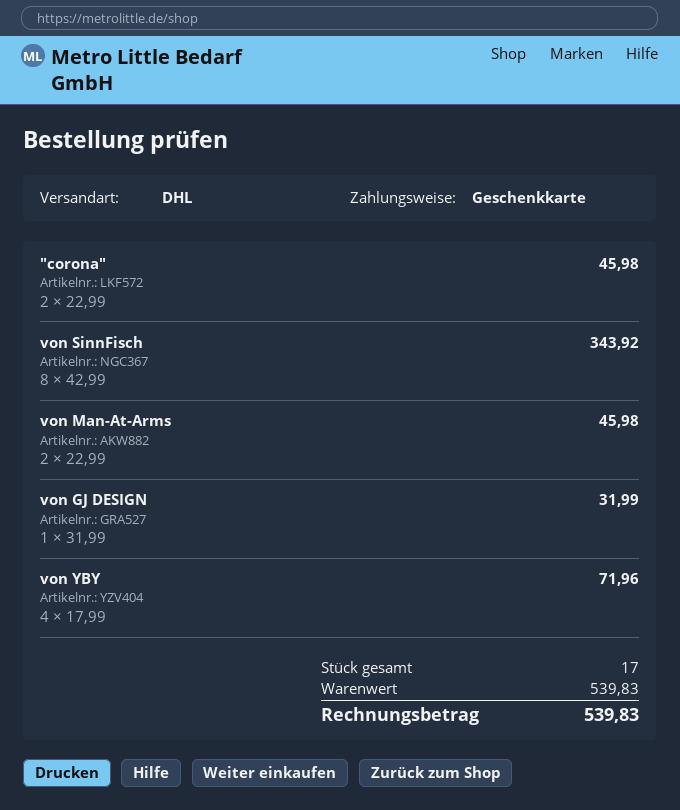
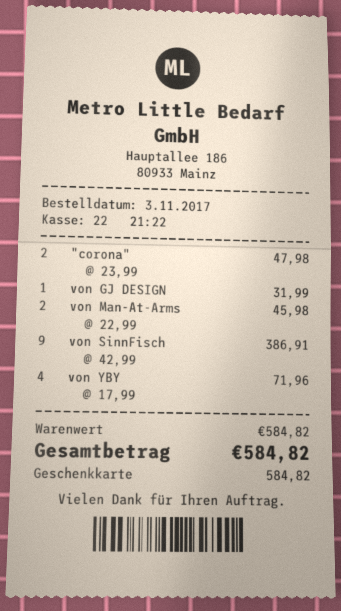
"corona": 2 x 22.99 = 45.98 -> 2 x 23.99 = 47.98
von SinnFisch: 8 x 42.99 = 343.92 -> 9 x 42.99 = 386.91
subtotal: 539.83 -> 584.82
total: 539.83 -> 584.82

